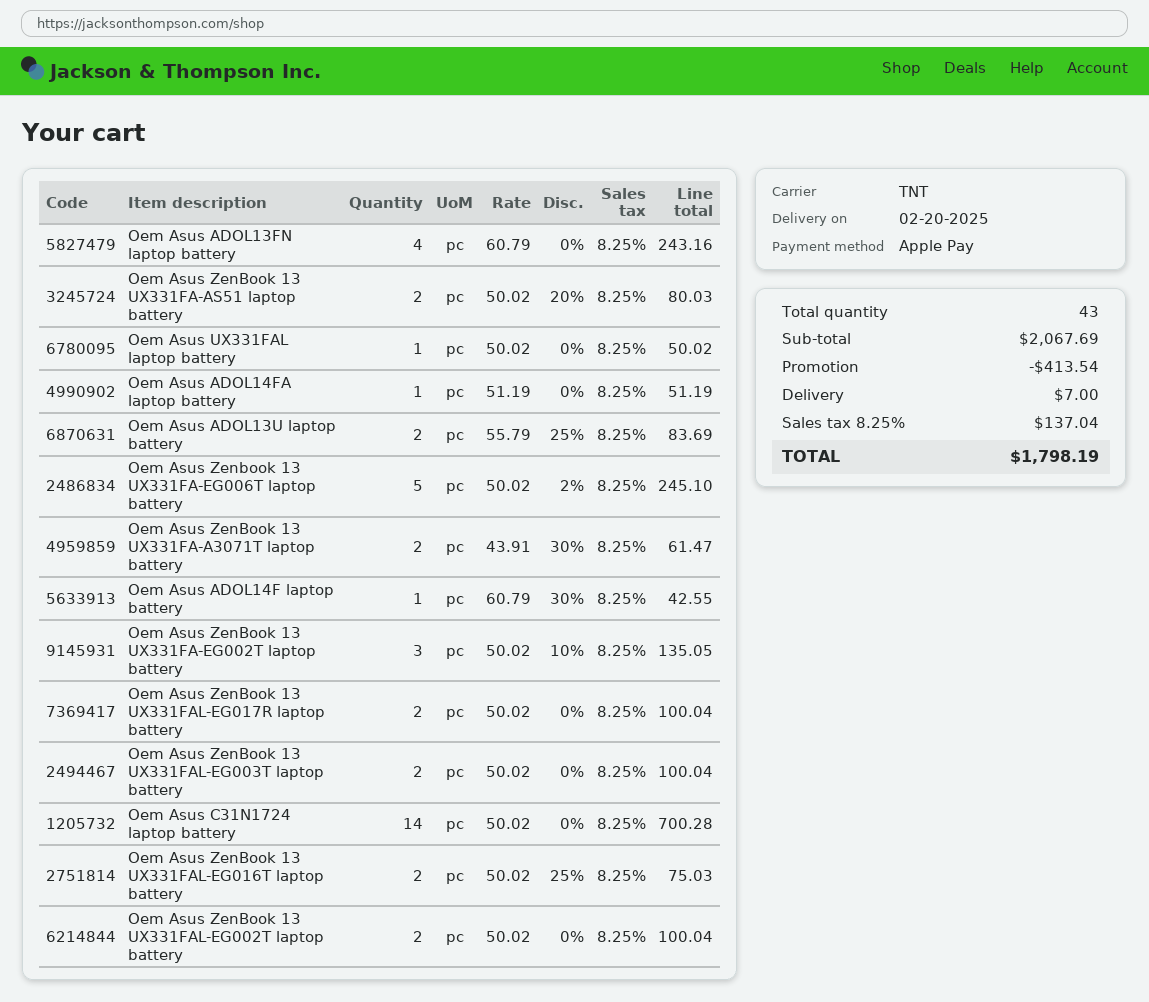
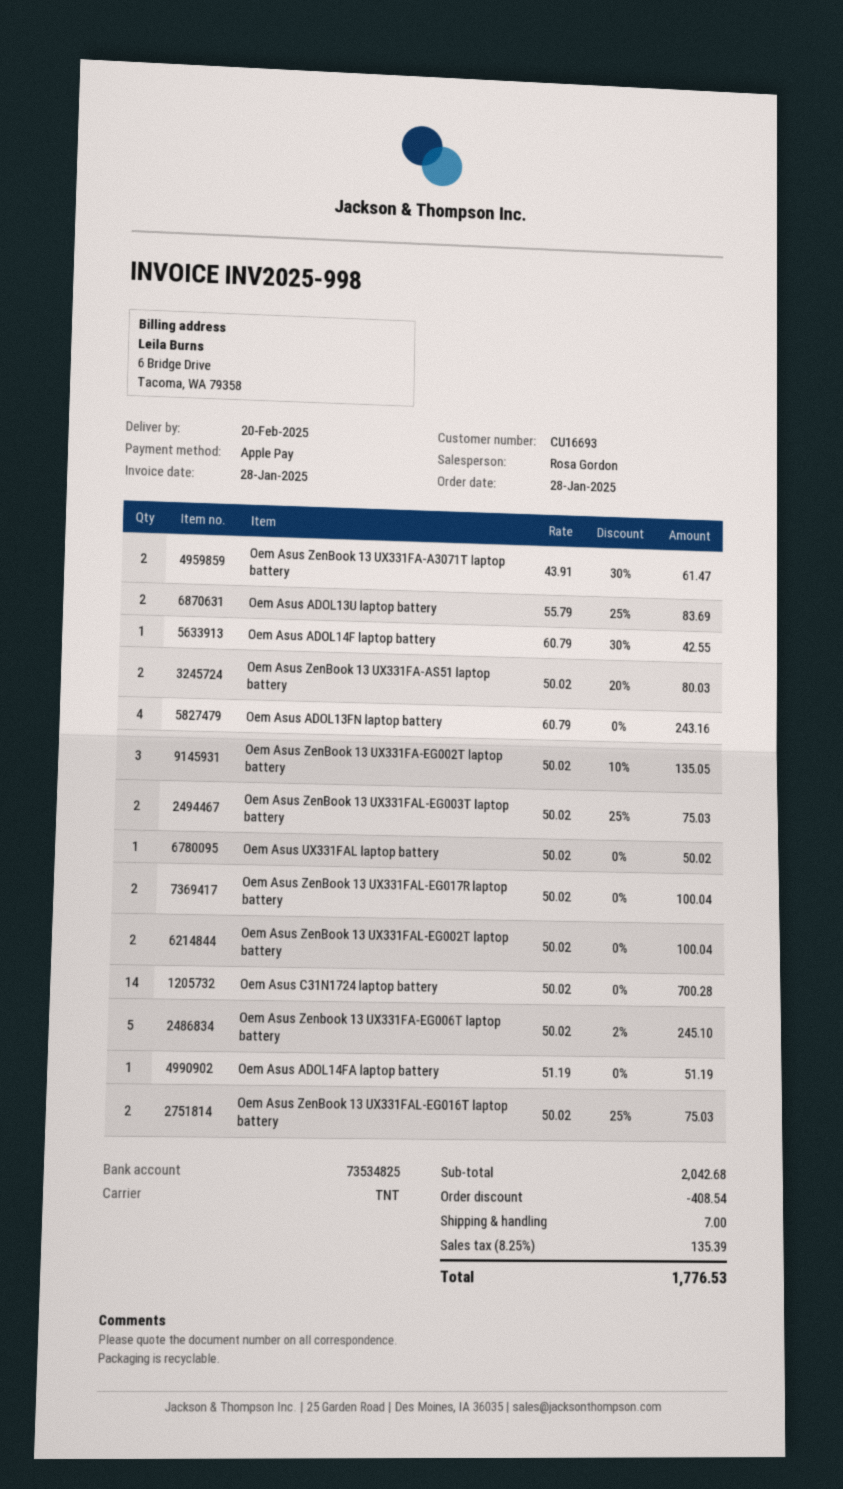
Oem Asus ZenBook 13 UX331FAL-EG003T laptop battery: 2 x 50.02 = 100.04 -> 2 x 50.02 - 25% = 75.03
subtotal: 2067.69 -> 2042.68
discount: 413.54 -> 408.54
tax: 8.25% = 137.04 -> 8.25% = 135.39
total: 1798.19 -> 1776.53

